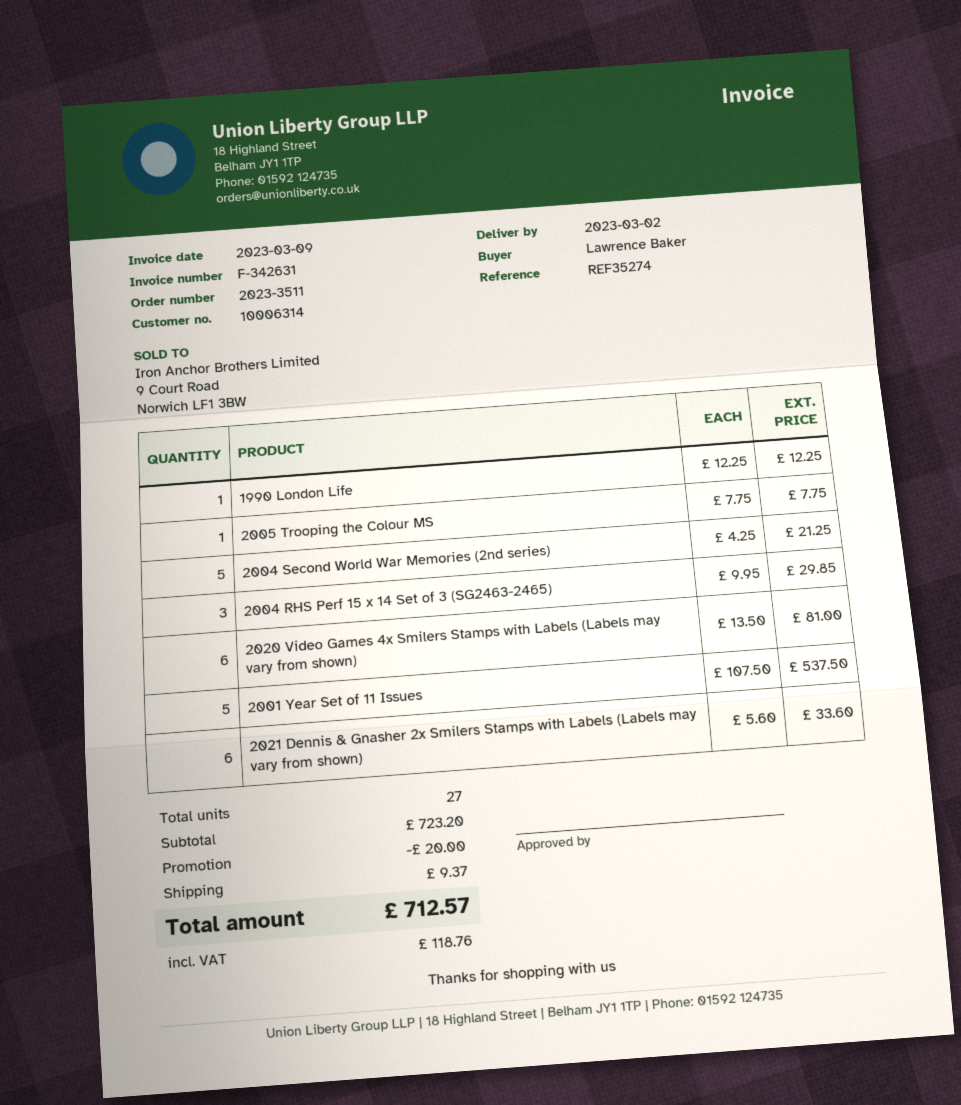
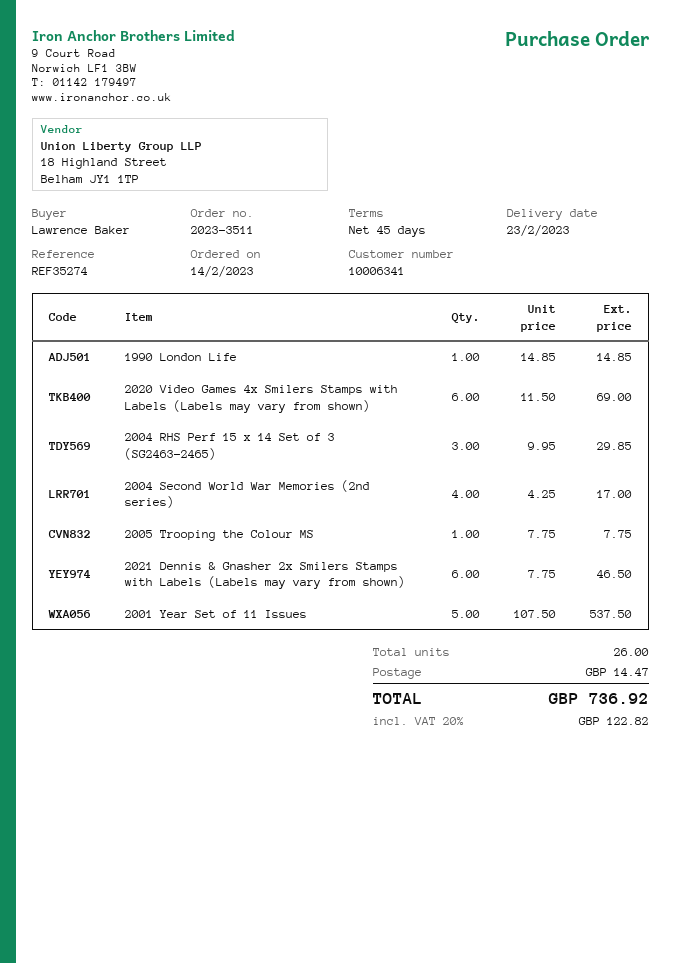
delivery date: 2023-03-02 -> 2023-02-23
customer number: 10006314 -> 10006341
1990 London Life: 1 x 12.25 = 12.25 -> 1 x 14.85 = 14.85
2004 Second World War Memories (2nd series): 5 x 4.25 = 21.25 -> 4 x 4.25 = 17.00
2020 Video Games 4x Smilers Stamps with Labels (Labels may vary from shown): 6 x 13.50 = 81.00 -> 6 x 11.50 = 69.00
2021 Dennis & Gnasher 2x Smilers Stamps with Labels (Labels may vary from shown): 6 x 5.60 = 33.60 -> 6 x 7.75 = 46.50
total quantity: 27 -> 26
discount: 20.00 -> none
shipping: 9.37 -> 14.47
tax: 118.76 -> 122.82
total: 712.57 -> 736.92

